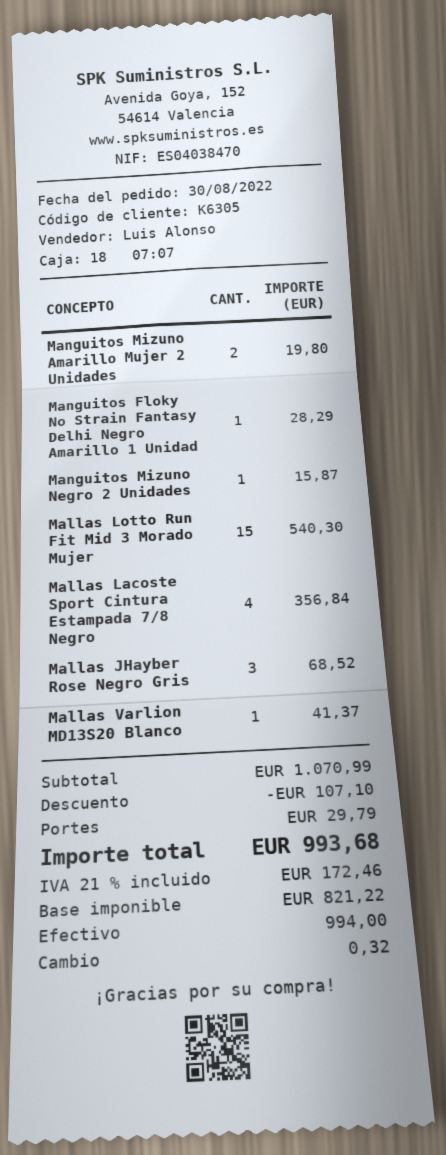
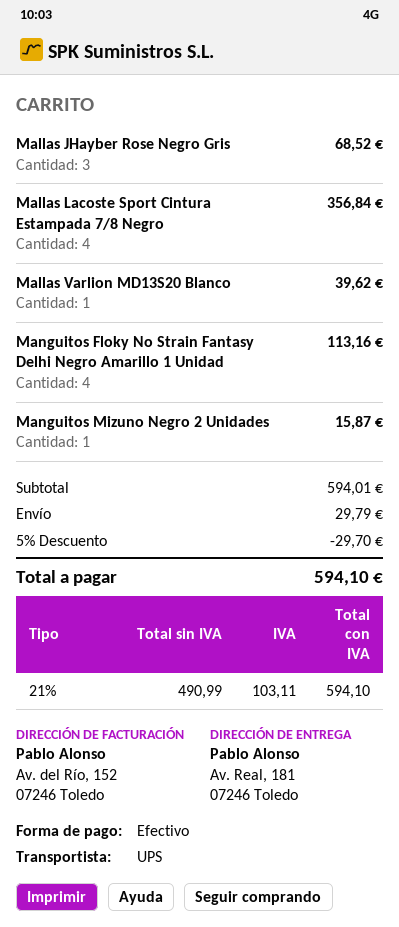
Manguitos Mizuno Amarillo Mujer 2 Unidades: 2 for 19.80 -> none
Manguitos Floky No Strain Fantasy Delhi Negro Amarillo 1 Unidad: 1 for 28.29 -> 4 for 113.16
Mallas Lotto Run Fit Mid 3 Morado Mujer: 15 for 540.30 -> none
Mallas Varlion MD13S20 Blanco: 1 for 41.37 -> 1 for 39.62
subtotal: 1070.99 -> 594.01
discount: 107.10 -> 29.70
net: 821.22 -> 490.99
tax: 21% = 172.46 -> 21% = 103.11
total: 993.68 -> 594.10

